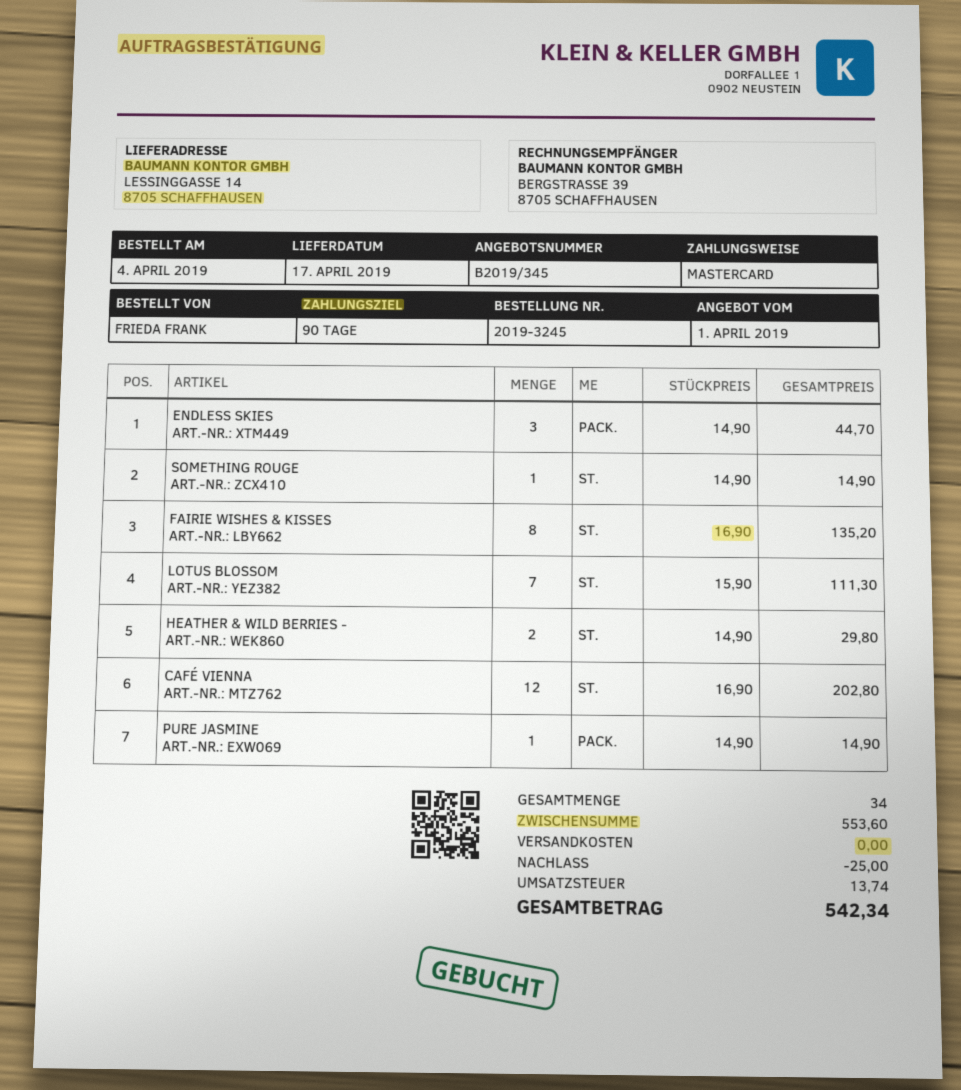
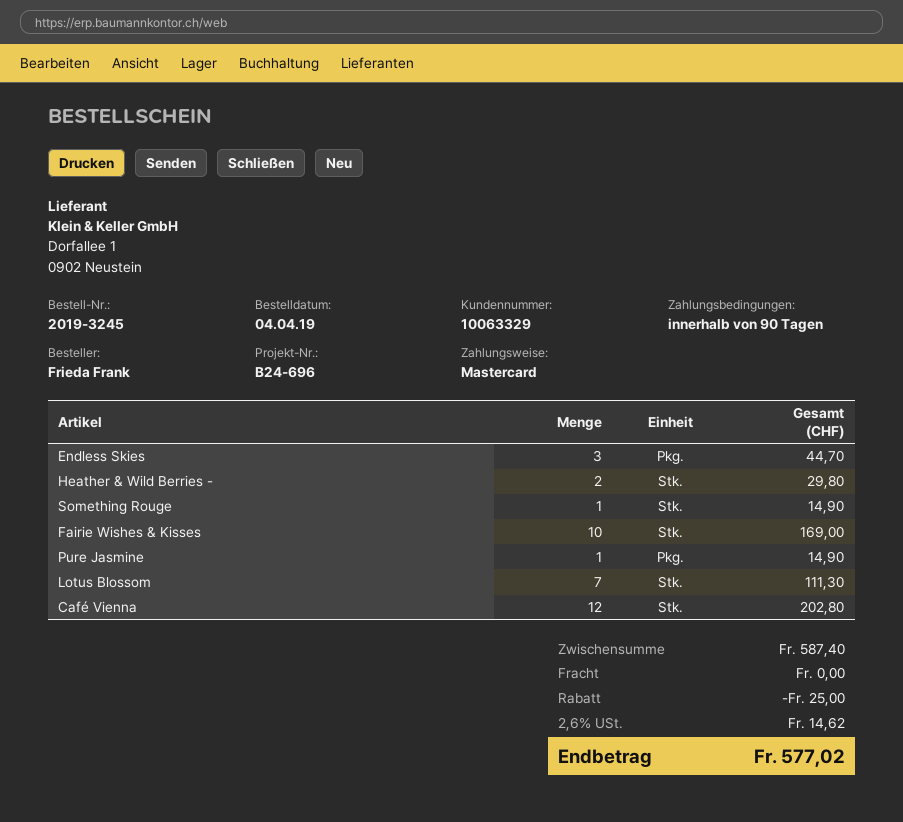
FAIRIE WISHES & KISSES: 8 for 135.20 -> 10 for 169.00
subtotal: 553.60 -> 587.40
tax: 13.74 -> 14.62
total: 542.34 -> 577.02

